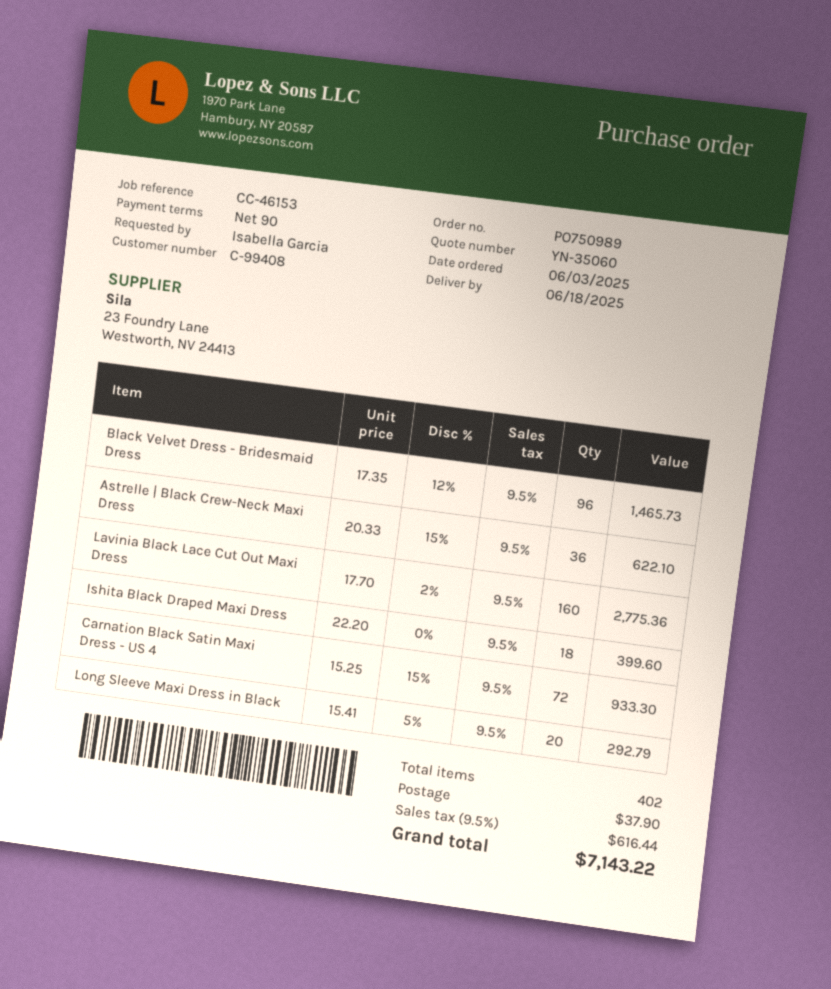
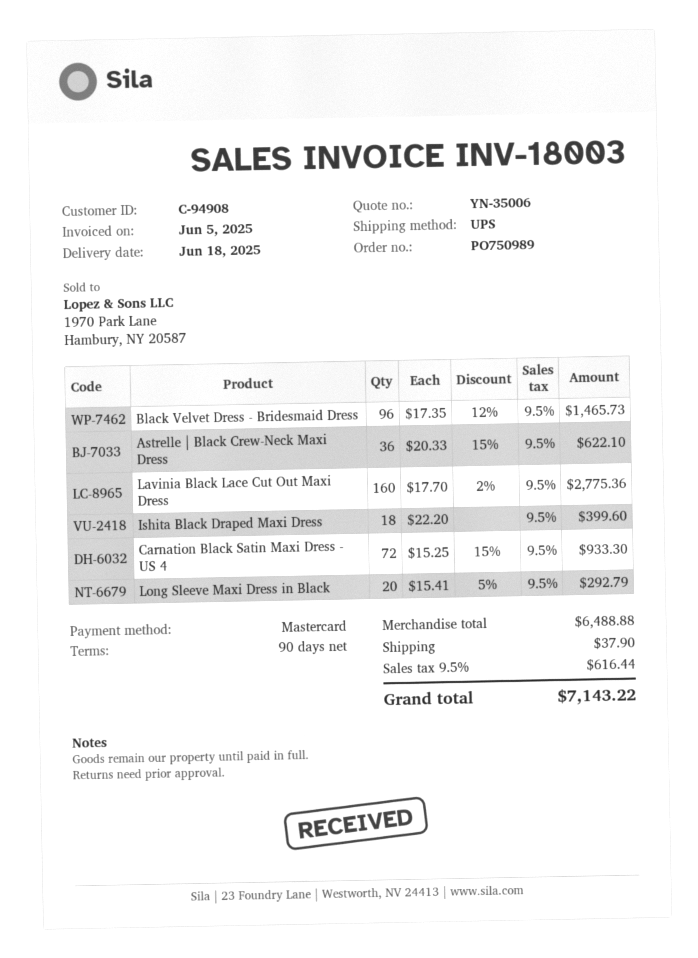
quote number: YN-35060 -> YN-35006
customer number: C-99408 -> C-94908

